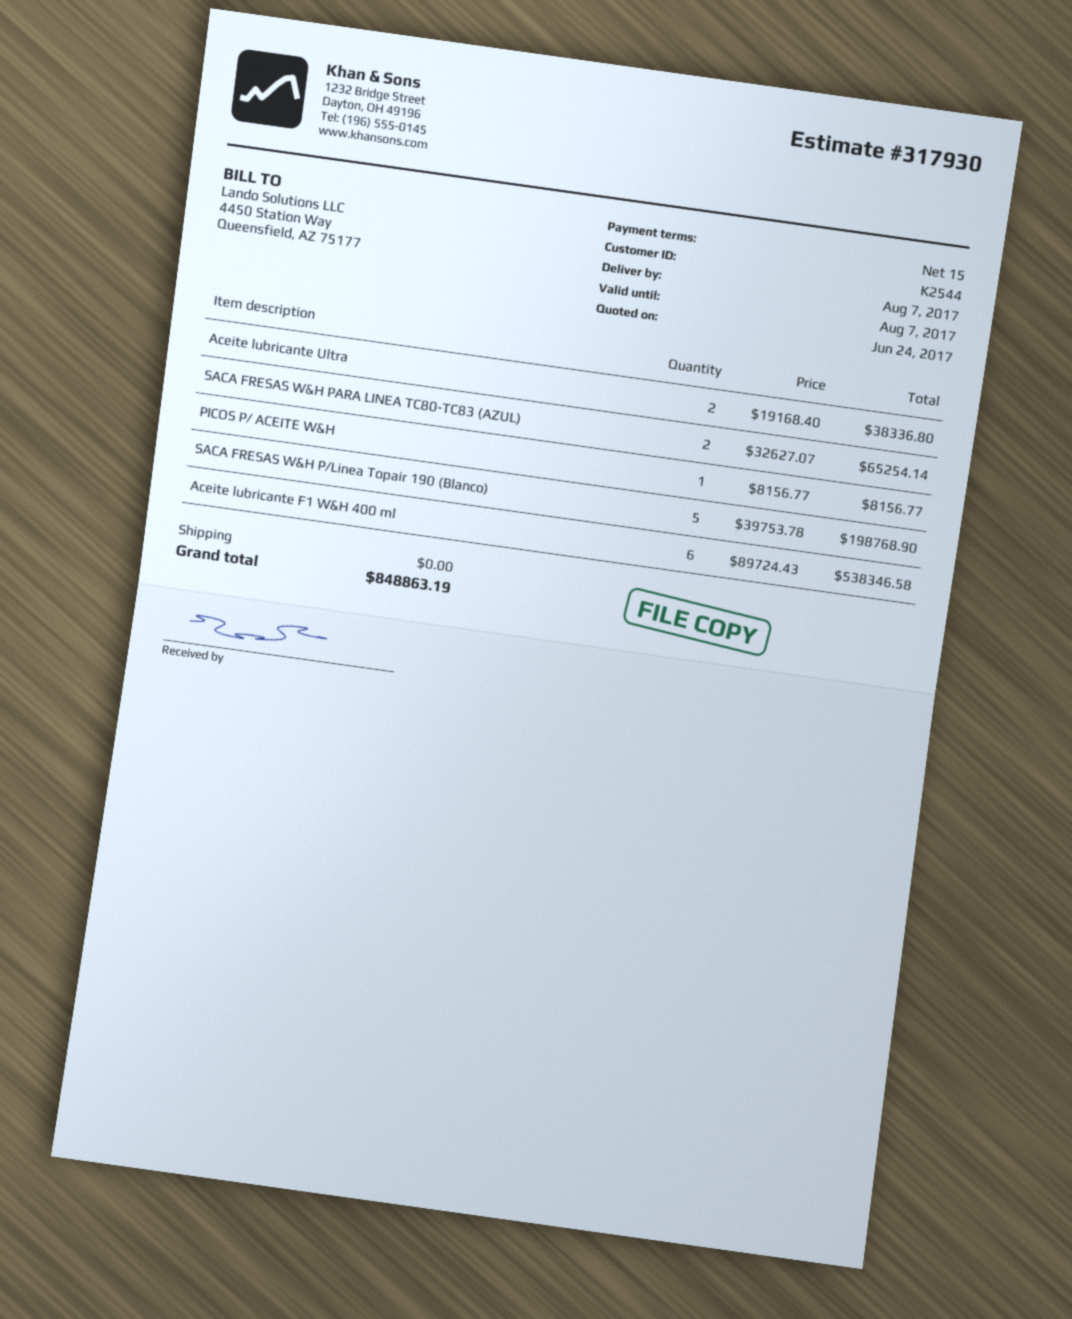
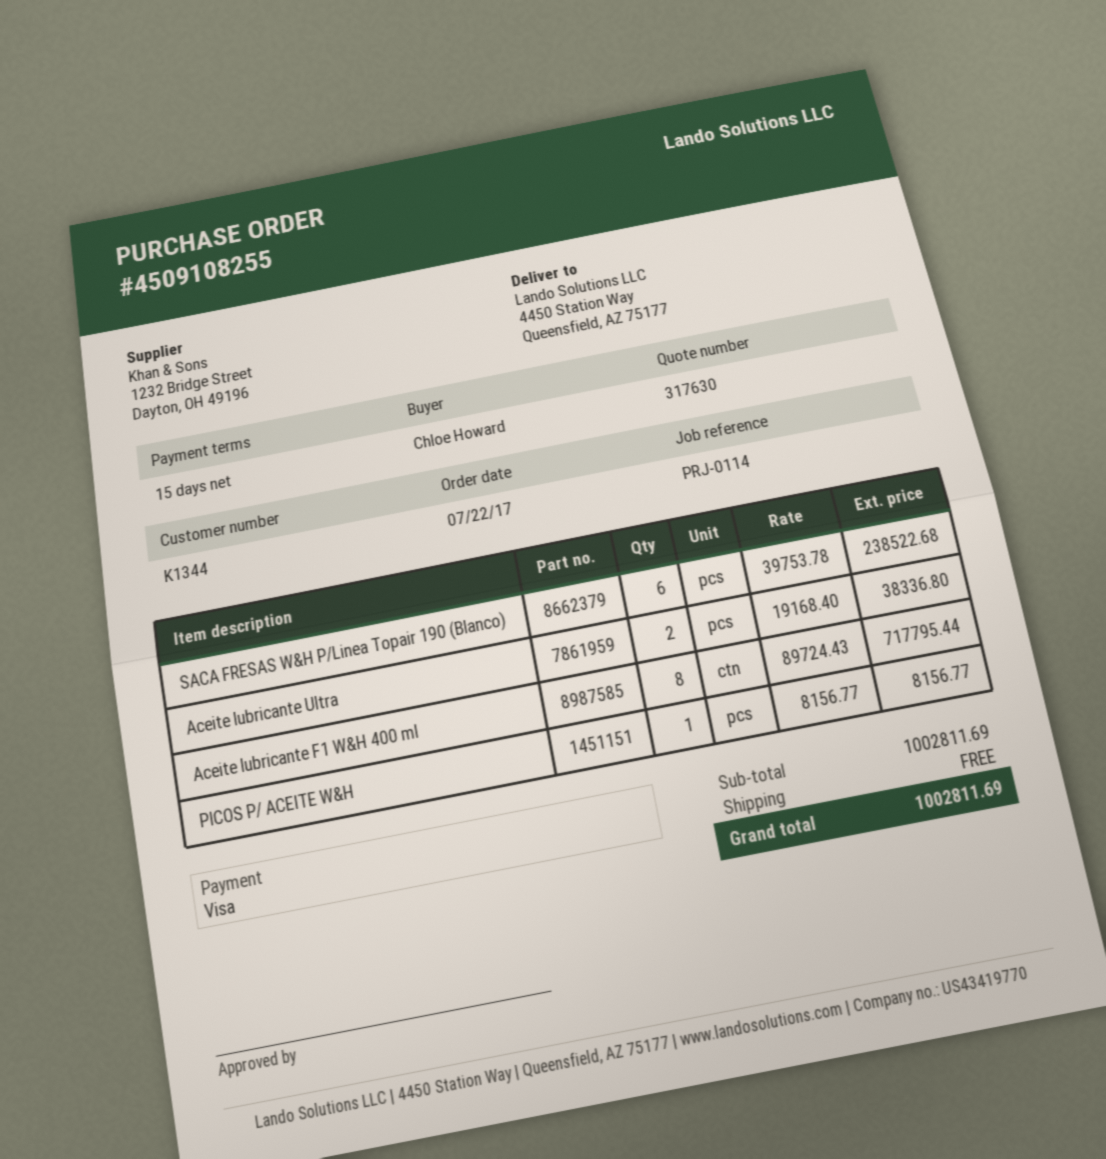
quote number: 317930 -> 317630
customer number: K2544 -> K1344
SACA FRESAS W&H PARA LINEA TC80-TC83 (AZUL): 2 x 32627.07 = 65254.14 -> none
SACA FRESAS W&H P/Linea Topair 190 (Blanco): 5 x 39753.78 = 198768.90 -> 6 x 39753.78 = 238522.68
Aceite lubricante F1 W&H 400 ml: 6 x 89724.43 = 538346.58 -> 8 x 89724.43 = 717795.44
total: 848863.19 -> 1002811.69

